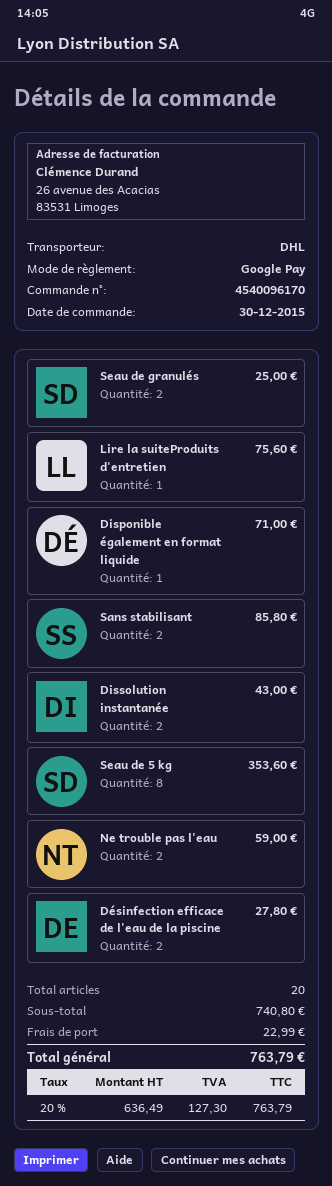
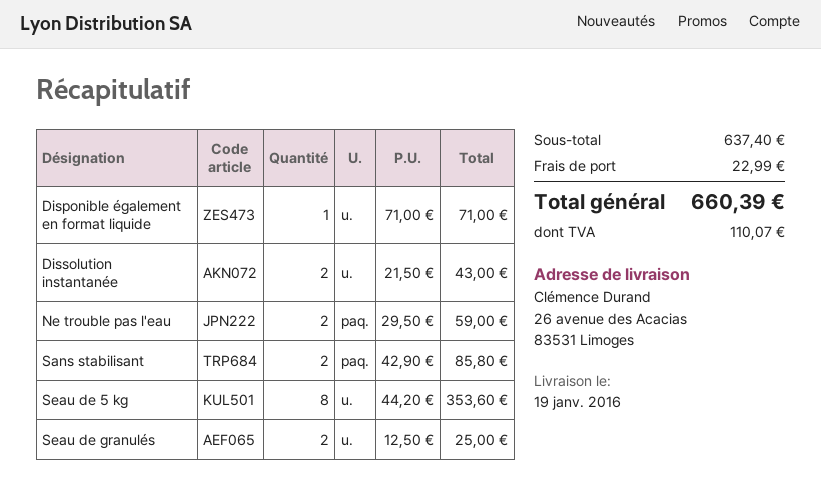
Lire la suiteProduits d'entretien: 1 for 75.60 -> none
Désinfection efficace de l'eau de la piscine: 2 for 27.80 -> none
subtotal: 740.80 -> 637.40
tax: 127.30 -> 110.07
total: 763.79 -> 660.39

